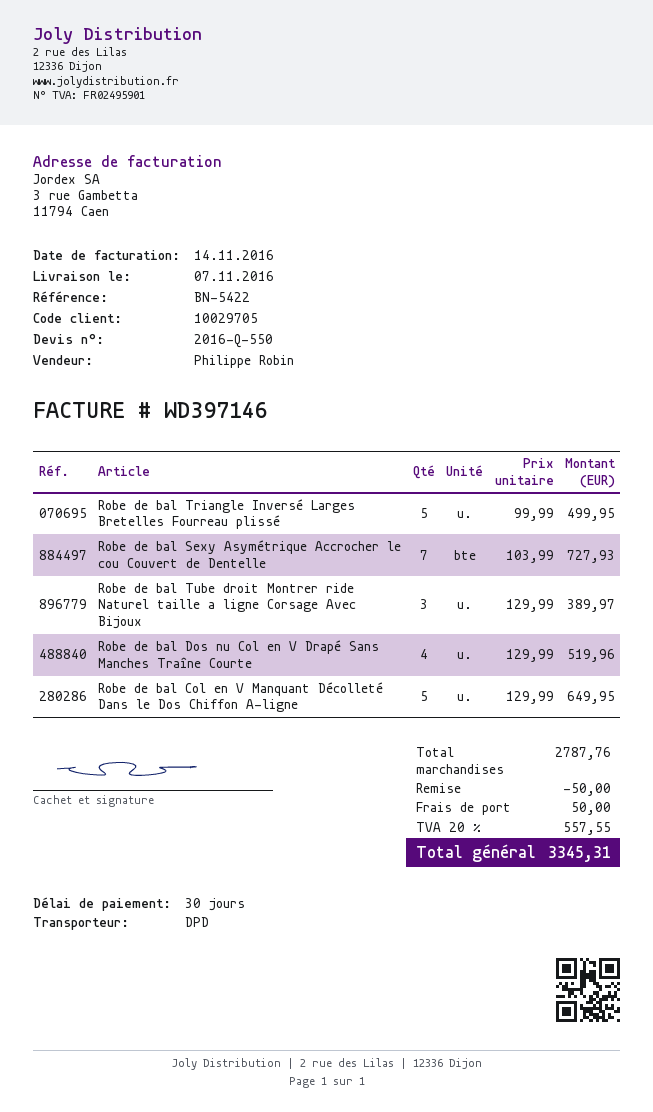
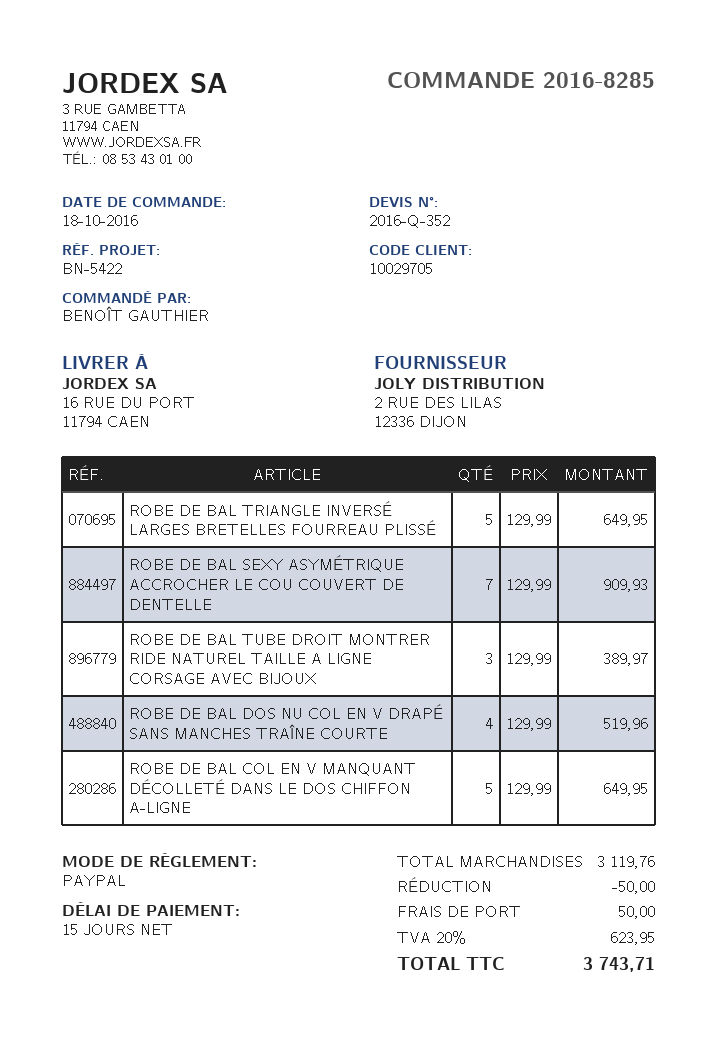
quote number: 2016-Q-550 -> 2016-Q-352
payment terms: 30 days -> 15 days
Robe de bal Triangle Inversé Larges Bretelles Fourreau plissé: 5 x 99.99 = 499.95 -> 5 x 129.99 = 649.95
Robe de bal Sexy Asymétrique Accrocher le cou Couvert de Dentelle: 7 x 103.99 = 727.93 -> 7 x 129.99 = 909.93
subtotal: 2787.76 -> 3119.76
tax: 20% = 557.55 -> 20% = 623.95
total: 3345.31 -> 3743.71

